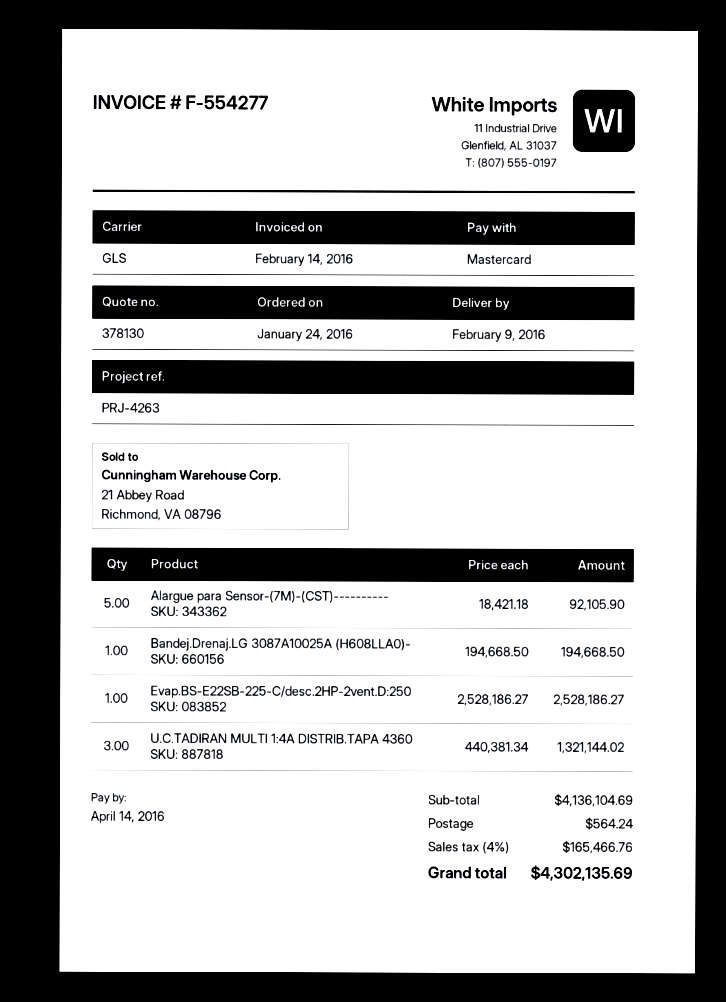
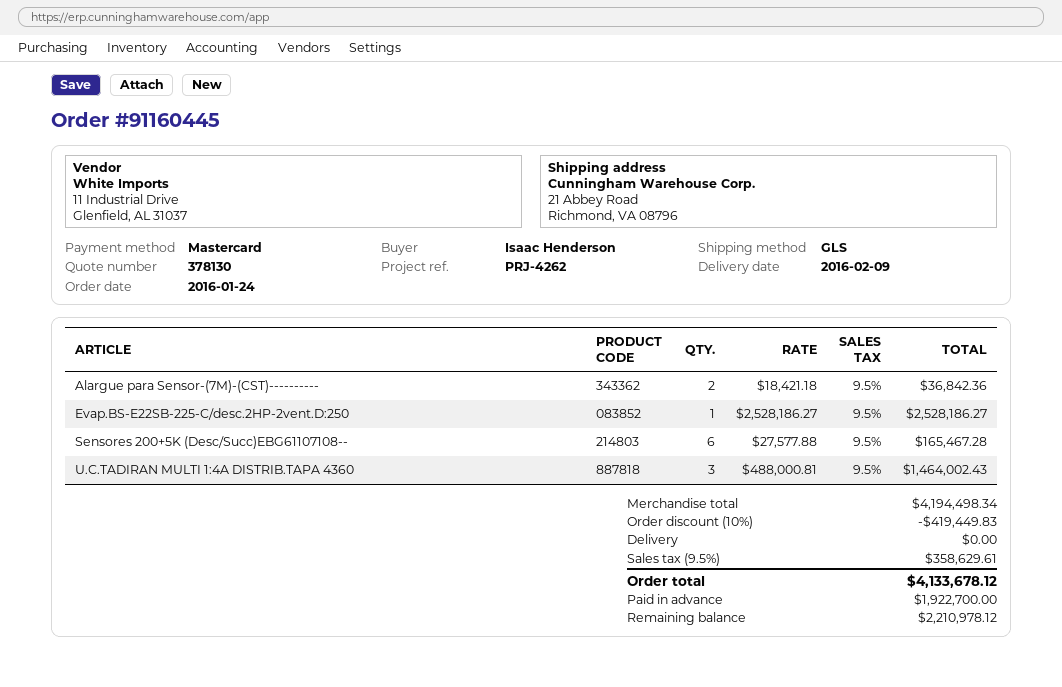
reference: PRJ-4263 -> PRJ-4262
Alargue para Sensor-(7M)-(CST)----------: 5 x 18421.18 = 92105.90 -> 2 x 18421.18 = 36842.36
Bandej.Drenaj.LG 3087A10025A (H608LLA0)-: 1 x 194668.50 = 194668.50 -> none
U.C.TADIRAN MULTI 1:4A DISTRIB.TAPA 4360: 3 x 440381.34 = 1321144.02 -> 3 x 488000.81 = 1464002.43
Sensores 200+5K (Desc/Succ)EBG61107108--: none -> 6 x 27577.88 = 165467.28
subtotal: 4136104.69 -> 4194498.34
discount: none -> 10% = 419449.83
shipping: 564.24 -> 0.00
tax: 4% = 165466.76 -> 9.5% = 358629.61
total: 4302135.69 -> 4133678.12

